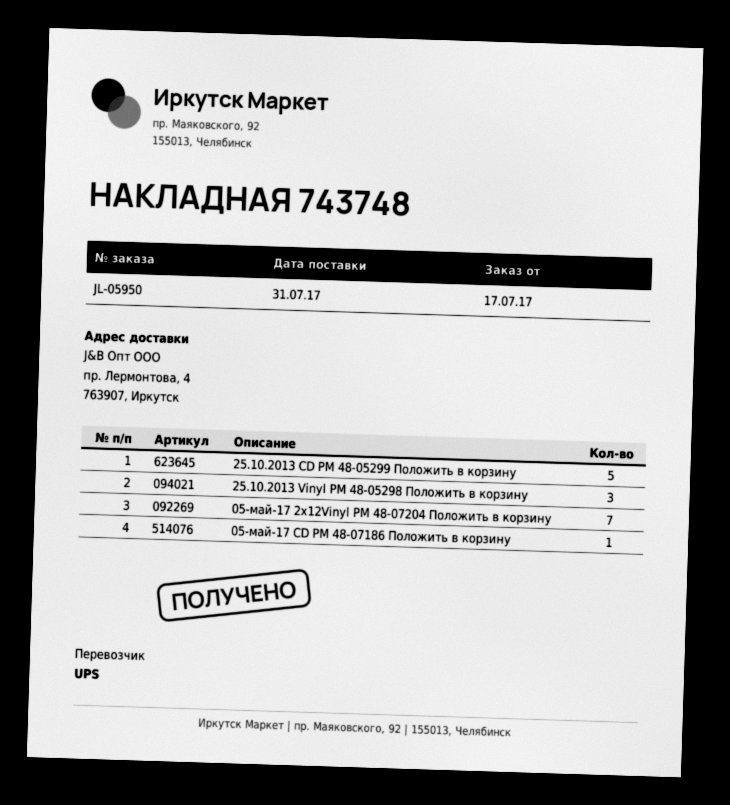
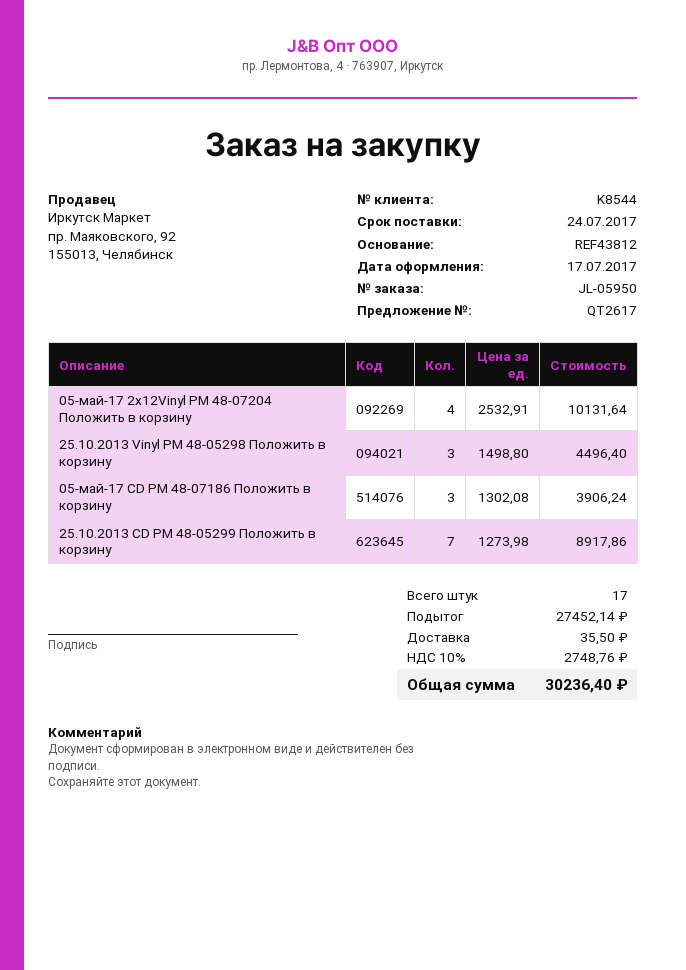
delivery date: 2017-07-31 -> 2017-07-24
25.10.2013 CD PM 48-05299 Положить в корзину: 5 -> 7
05-май-17 2x12Vinyl PM 48-07204 Положить в корзину: 7 -> 4
05-май-17 CD PM 48-07186 Положить в корзину: 1 -> 3

